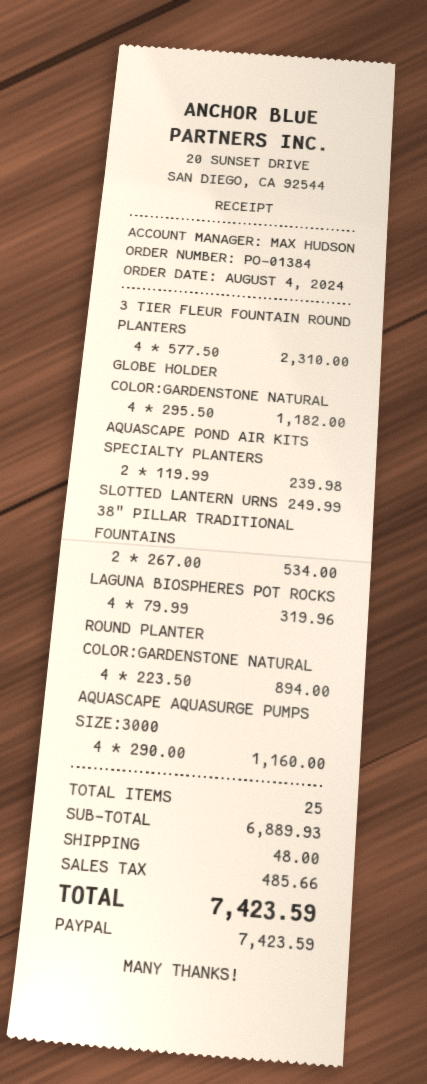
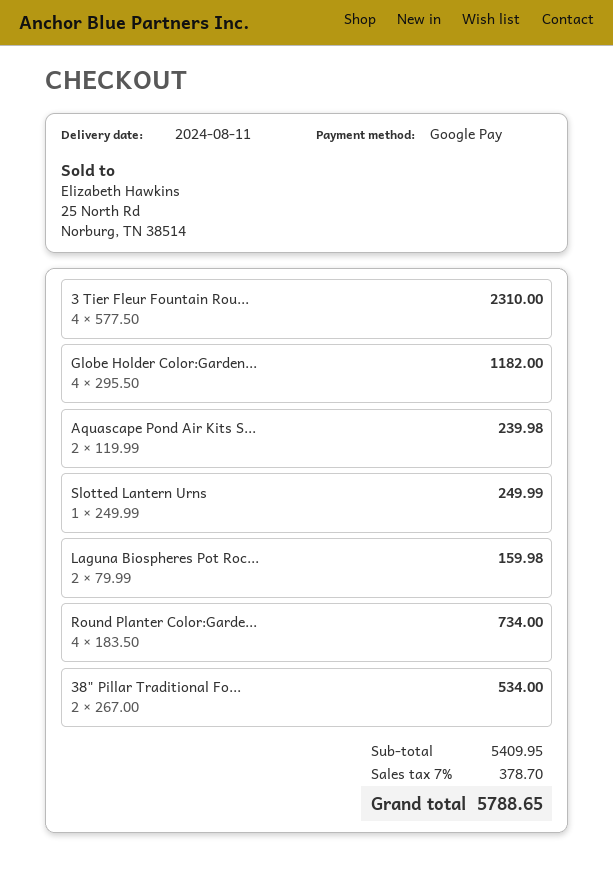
payment method: PayPal -> Google Pay
LAGUNA BIOSPHERES POT ROCKS: 4 x 79.99 = 319.96 -> 2 x 79.99 = 159.98
ROUND PLANTER COLOR:GARDENSTONE NATURAL: 4 x 223.50 = 894.00 -> 4 x 183.50 = 734.00
AQUASCAPE AQUASURGE PUMPS SIZE:3000: 4 x 290.00 = 1160.00 -> none
subtotal: 6889.93 -> 5409.95
shipping: 48.00 -> none
tax: 485.66 -> 378.70
total: 7423.59 -> 5788.65

